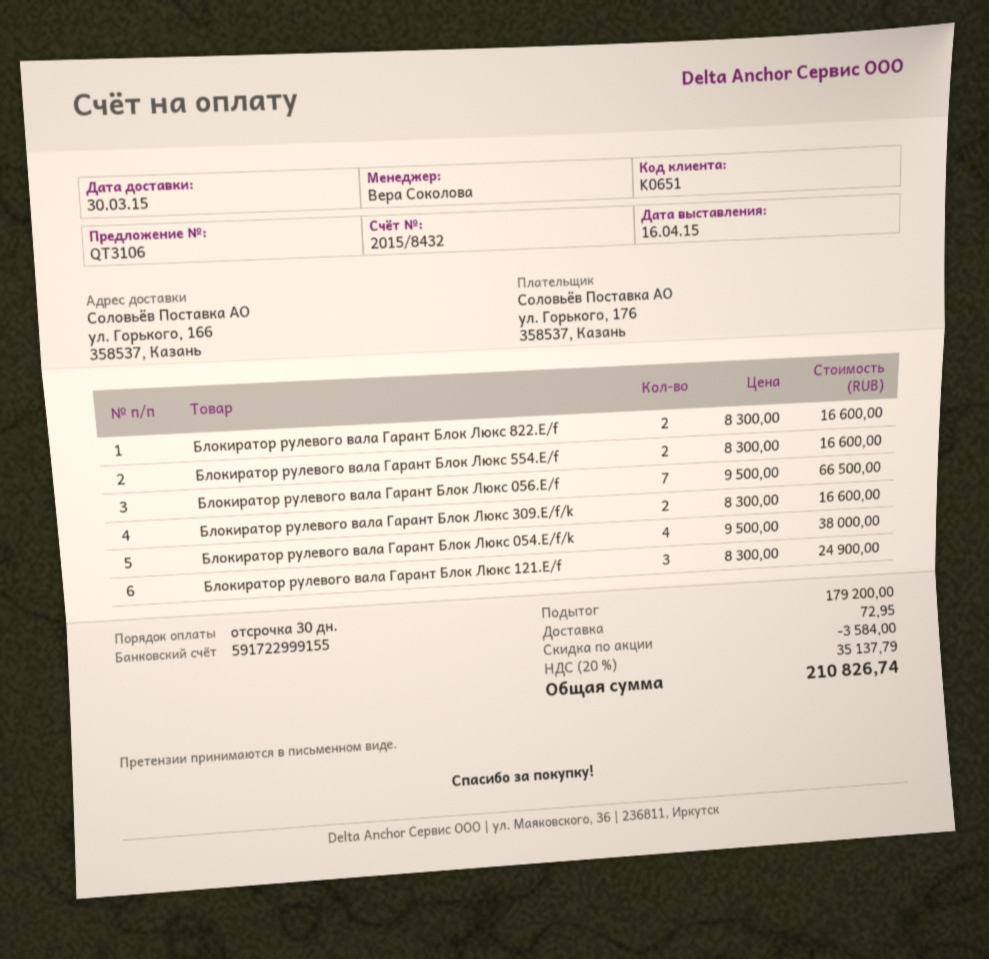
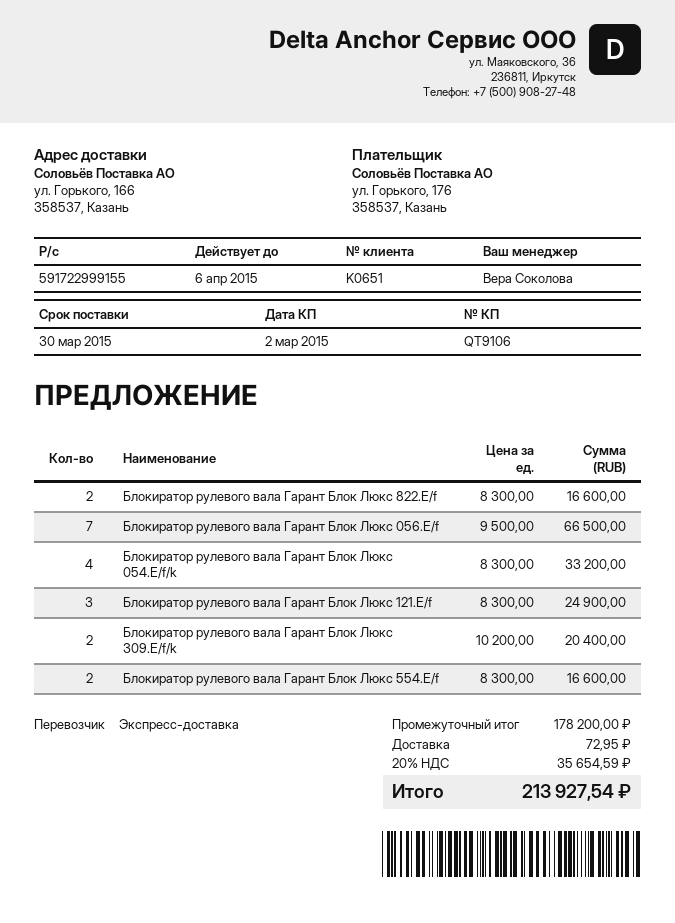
quote number: QT3106 -> QT9106
Блокиратор рулевого вала Гарант Блок Люкс 309.E/f/k: 2 x 8300.00 = 16600.00 -> 2 x 10200.00 = 20400.00
Блокиратор рулевого вала Гарант Блок Люкс 054.E/f/k: 4 x 9500.00 = 38000.00 -> 4 x 8300.00 = 33200.00
subtotal: 179200.00 -> 178200.00
discount: 3584.00 -> none
tax: 20% = 35137.79 -> 20% = 35654.59
total: 210826.74 -> 213927.54

